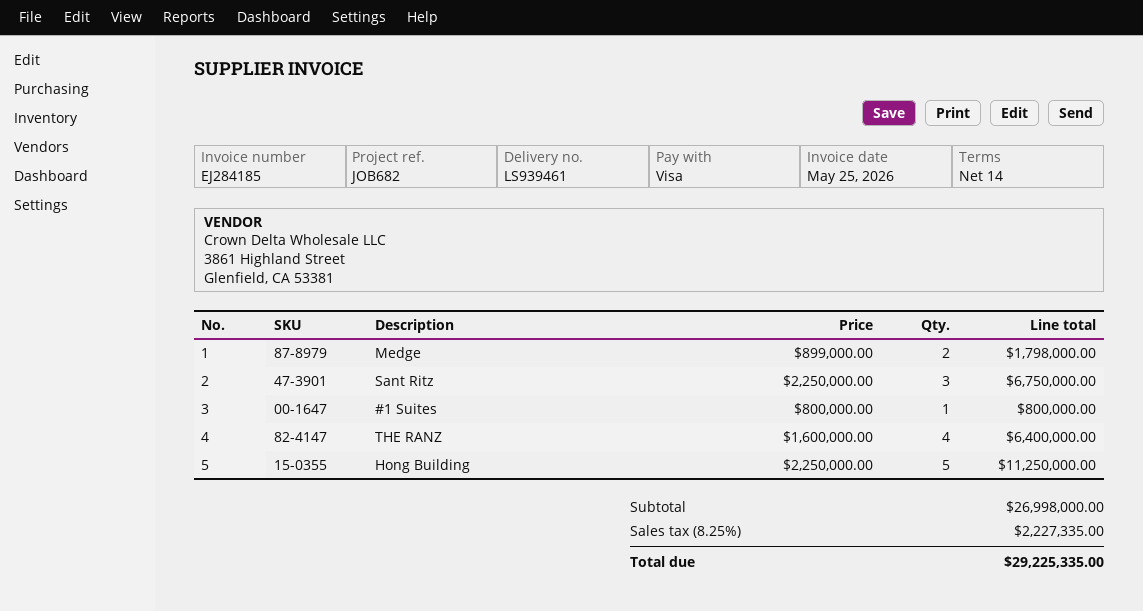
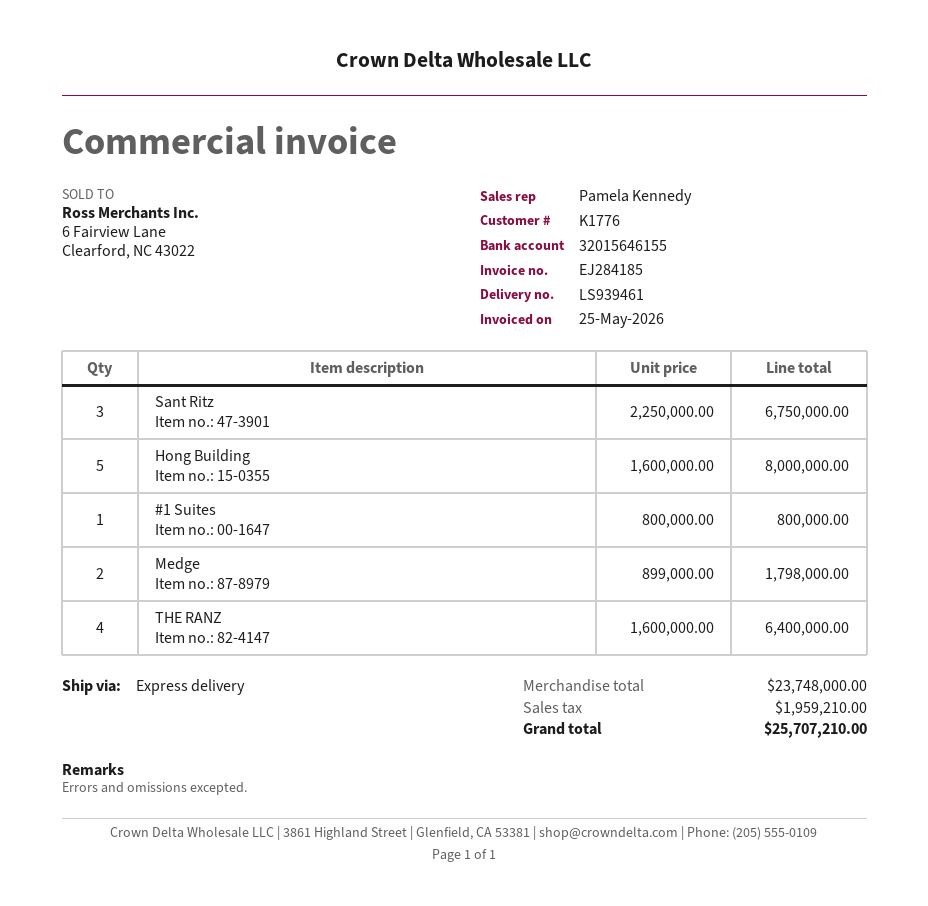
Hong Building: 5 x 2250000.00 = 11250000.00 -> 5 x 1600000.00 = 8000000.00
subtotal: 26998000.00 -> 23748000.00
tax: 2227335.00 -> 1959210.00
total: 29225335.00 -> 25707210.00

